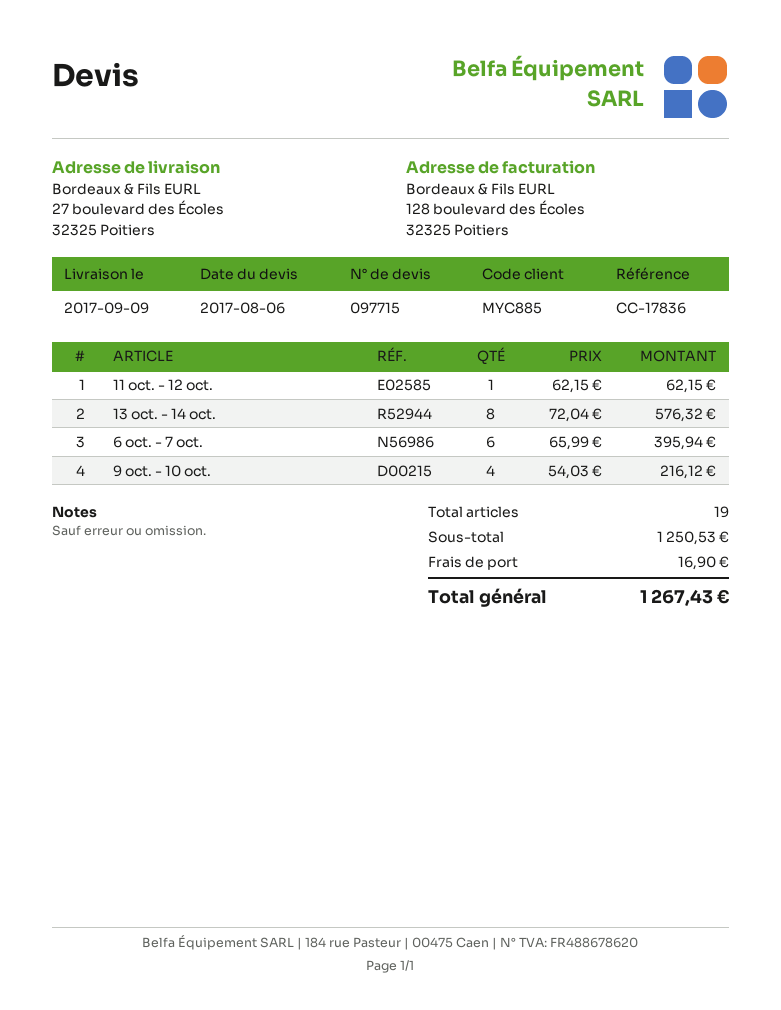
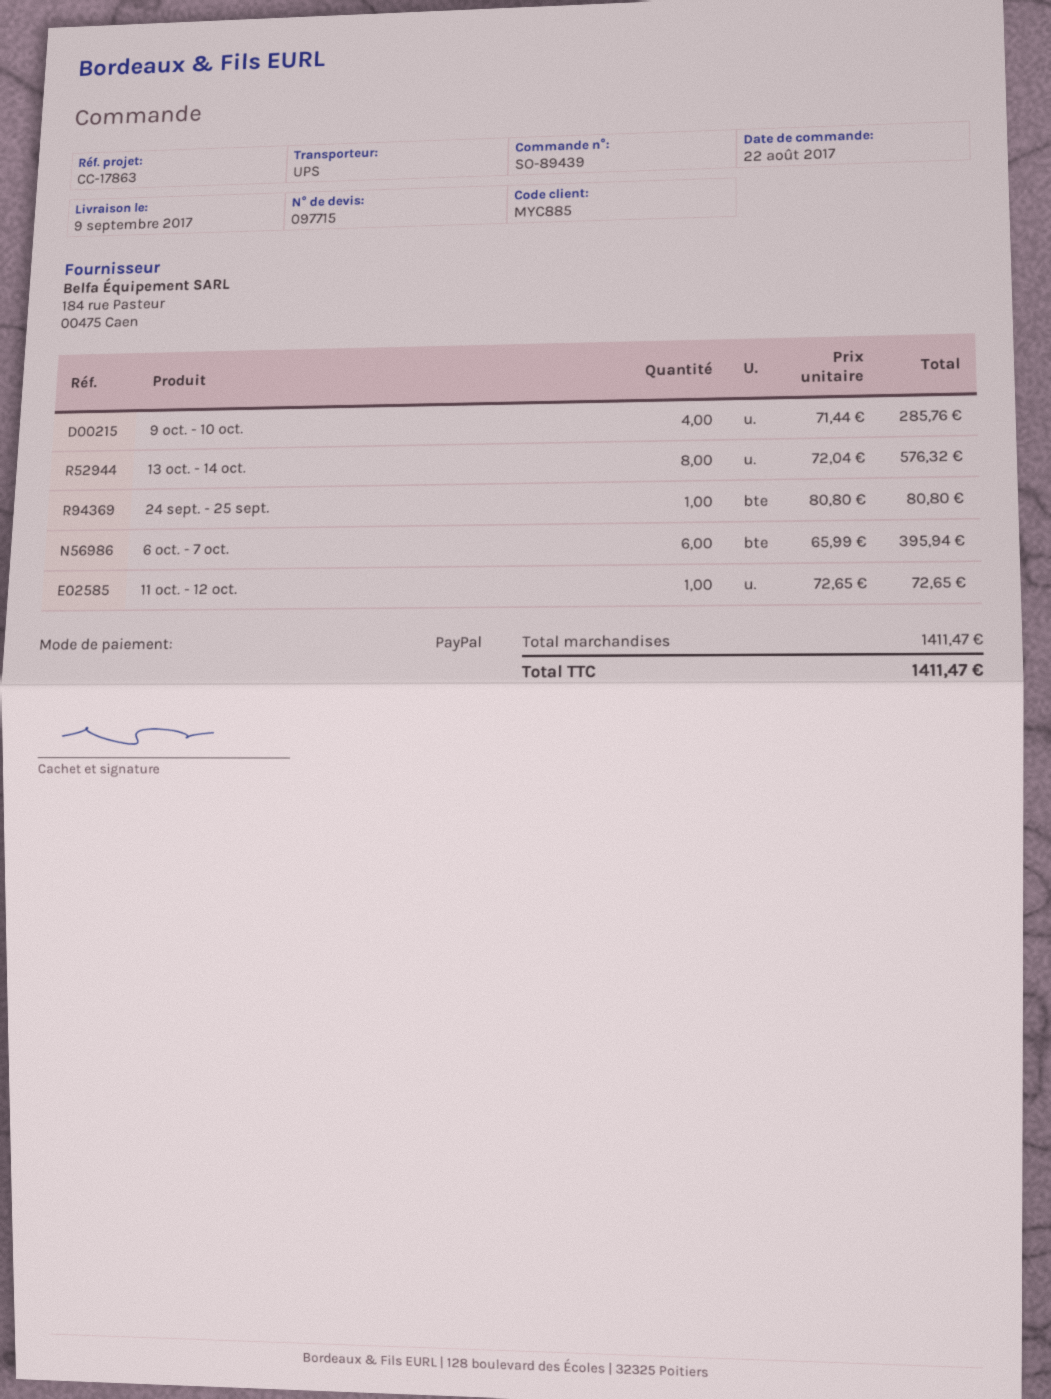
reference: CC-17836 -> CC-17863
11 oct. - 12 oct.: 1 x 62.15 = 62.15 -> 1 x 72.65 = 72.65
9 oct. - 10 oct.: 4 x 54.03 = 216.12 -> 4 x 71.44 = 285.76
24 sept. - 25 sept.: none -> 1 x 80.80 = 80.80
subtotal: 1250.53 -> 1411.47
shipping: 16.90 -> none
total: 1267.43 -> 1411.47

